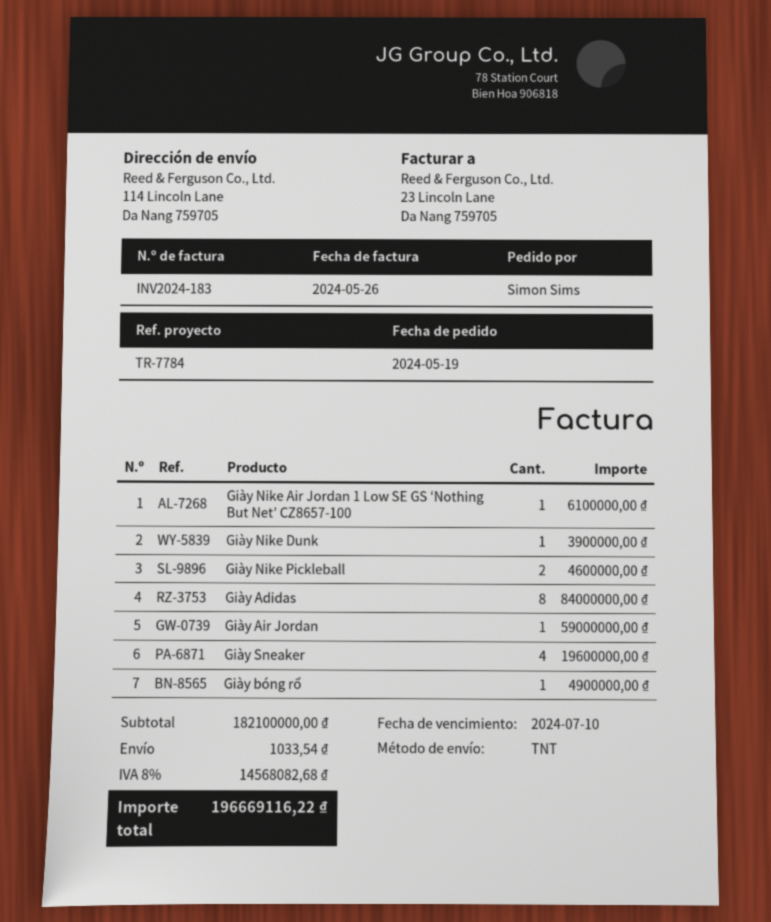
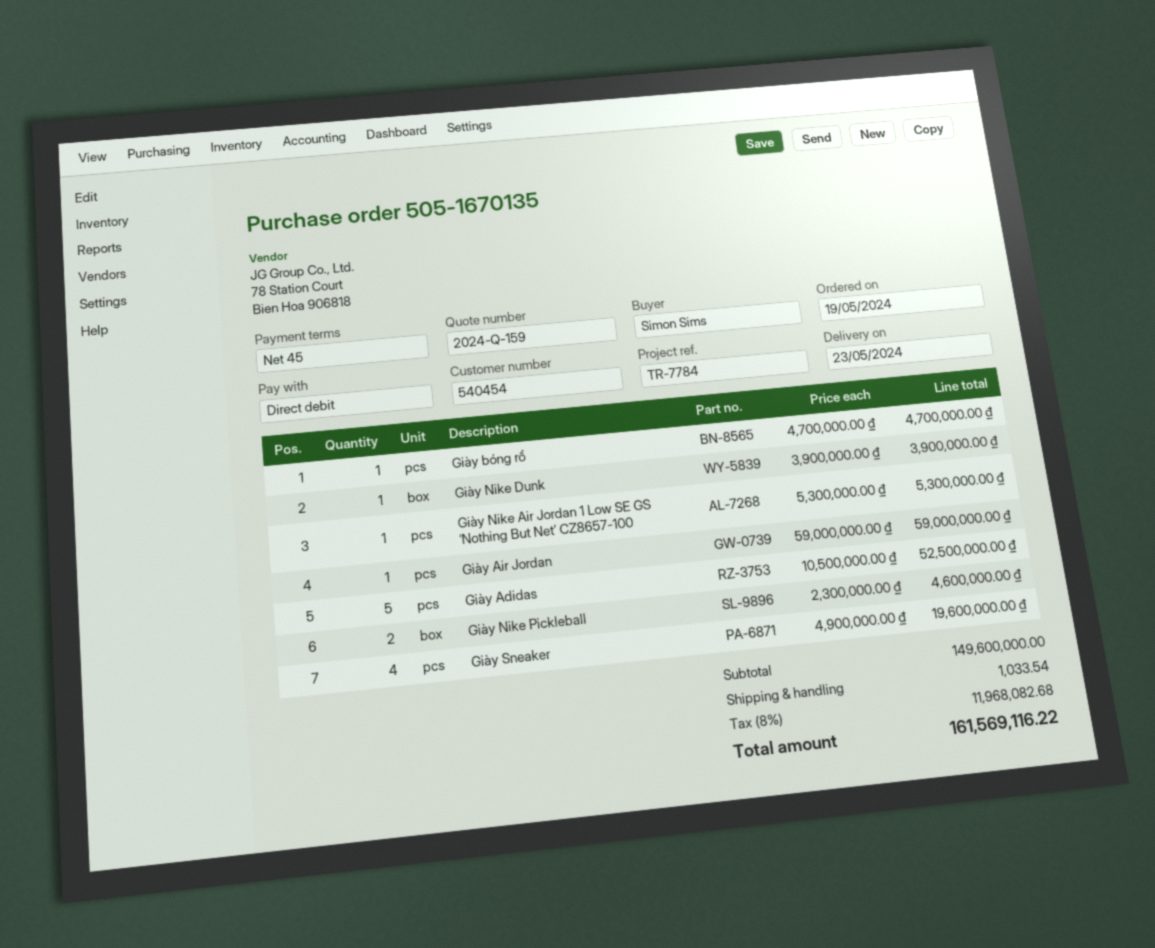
Giày Nike Air Jordan 1 Low SE GS ‘Nothing But Net’ CZ8657-100: 1 for 6100000.00 -> 1 for 5300000.00
Giày Adidas: 8 for 84000000.00 -> 5 for 52500000.00
Giày bóng rổ: 1 for 4900000.00 -> 1 for 4700000.00
subtotal: 182100000.00 -> 149600000.00
tax: 8% = 14568082.68 -> 8% = 11968082.68
total: 196669116.22 -> 161569116.22

